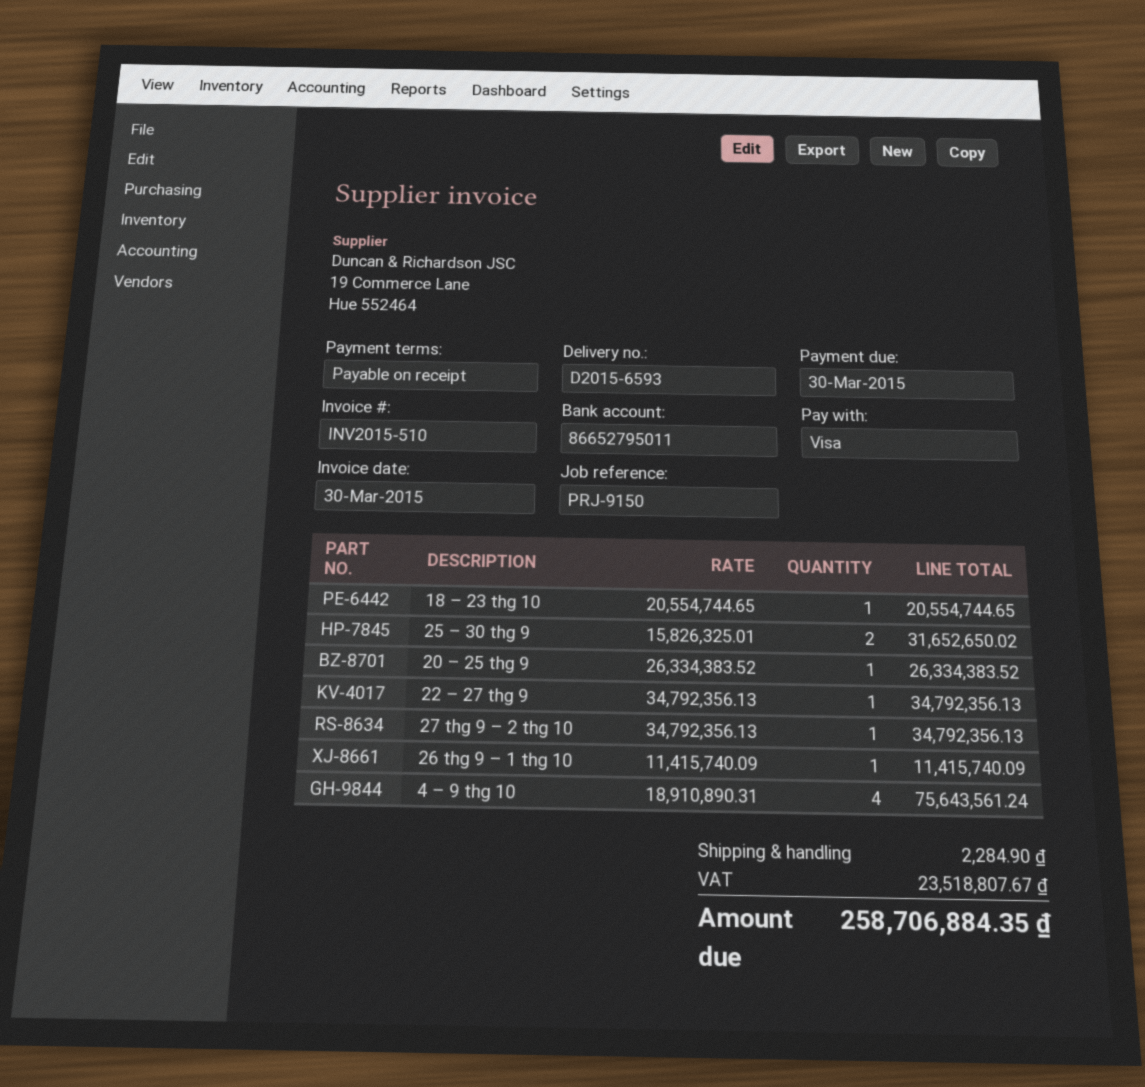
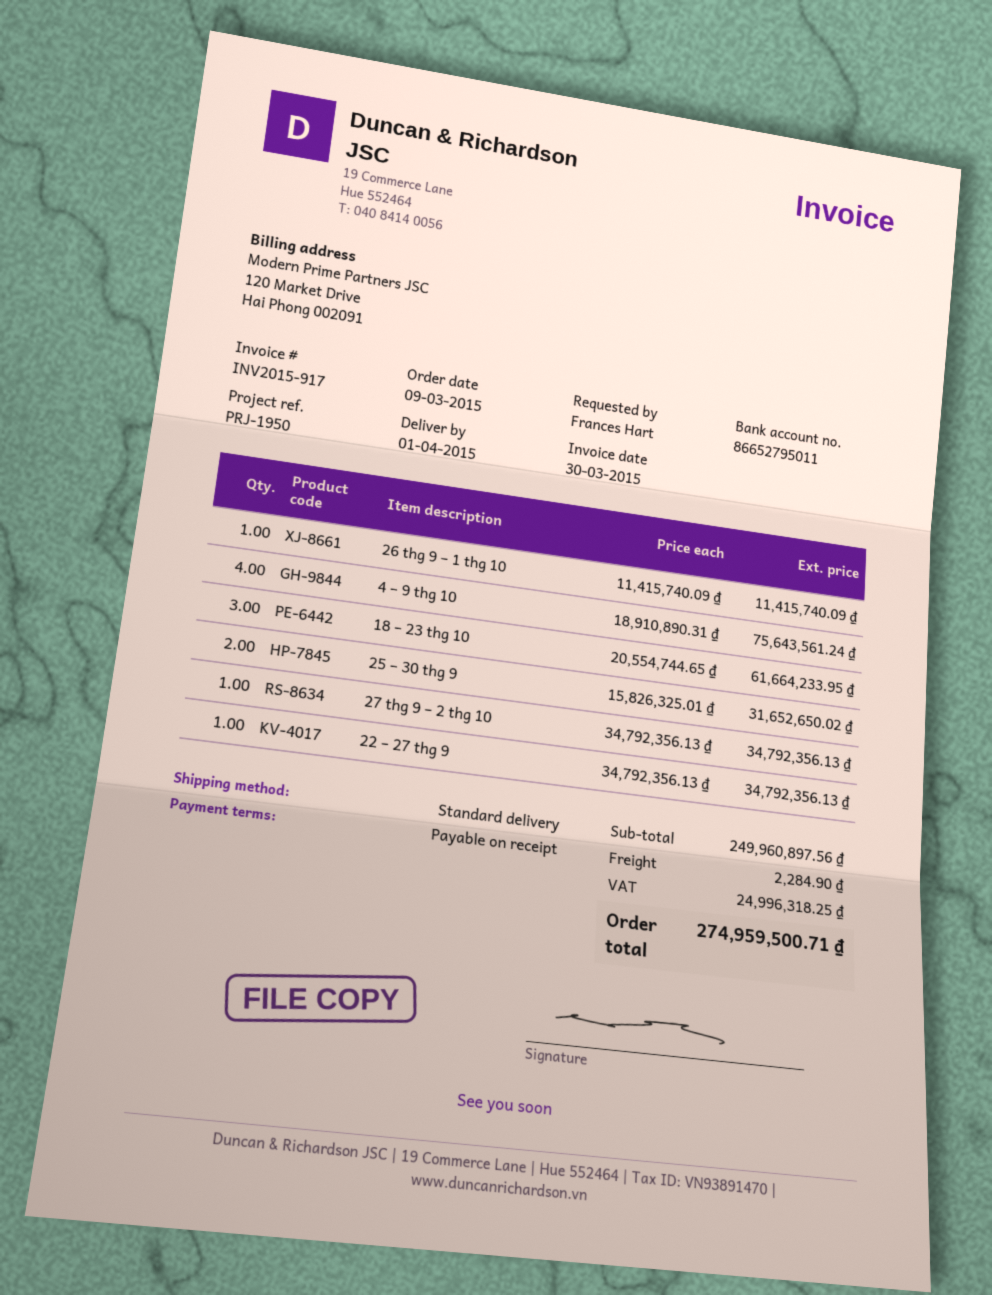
invoice number: INV2015-510 -> INV2015-917
reference: PRJ-9150 -> PRJ-1950
18 – 23 thg 10: 1 x 20554744.65 = 20554744.65 -> 3 x 20554744.65 = 61664233.95
20 – 25 thg 9: 1 x 26334383.52 = 26334383.52 -> none
tax: 23518807.67 -> 24996318.25
total: 258706884.35 -> 274959500.71

